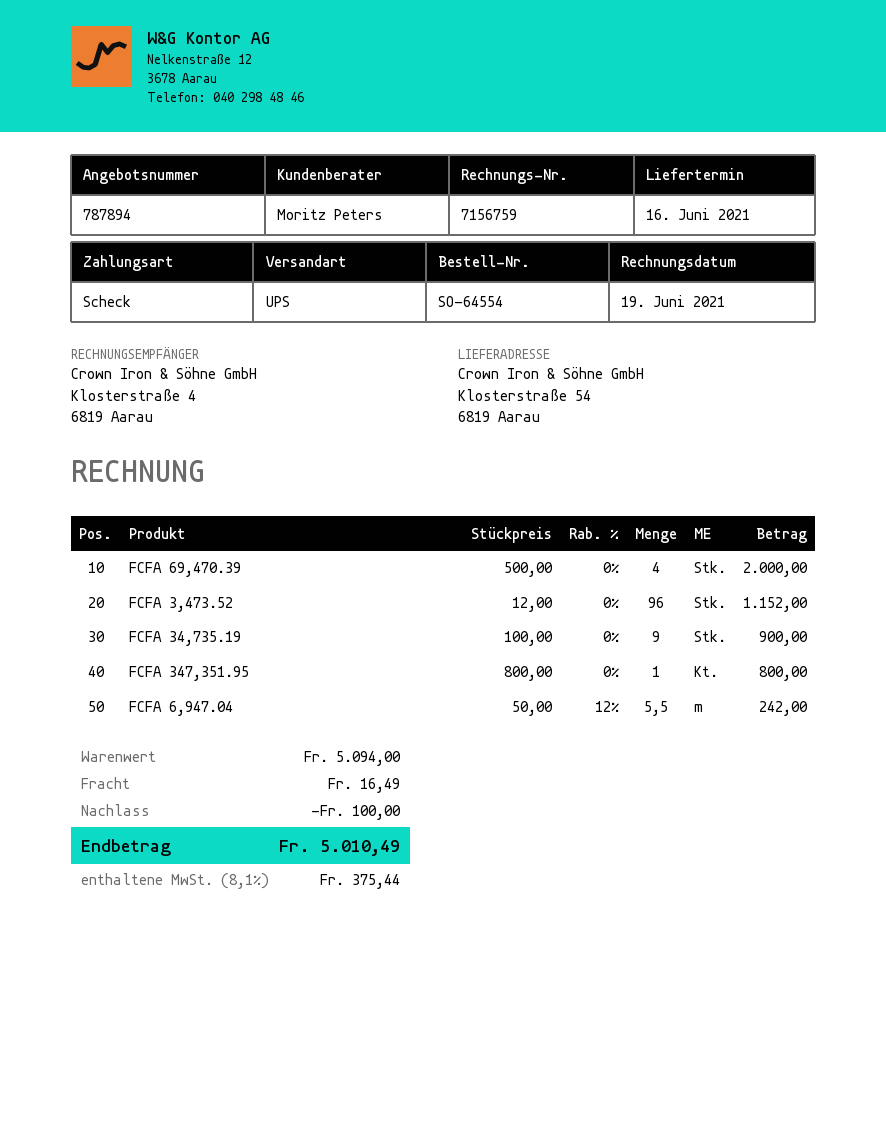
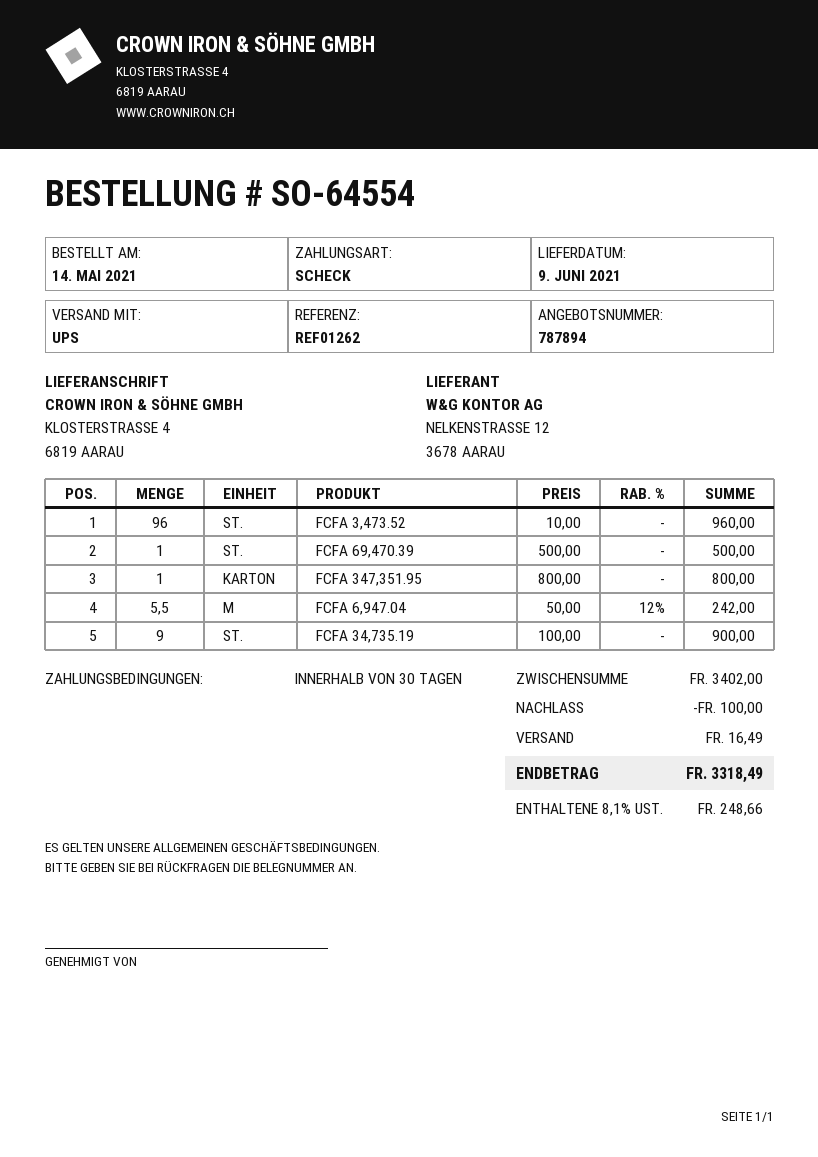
delivery date: 2021-06-16 -> 2021-06-09
ship to: Klosterstraße 54, 6819 Aarau -> KLOSTERSTRASSE 4, 6819 AARAU
FCFA 69,470.39: 4 x 500.00 = 2000.00 -> 1 x 500.00 = 500.00
FCFA 3,473.52: 96 x 12.00 = 1152.00 -> 96 x 10.00 = 960.00
subtotal: 5094.00 -> 3402.00
tax: 8.1% = 375.44 -> 8.1% = 248.66
total: 5010.49 -> 3318.49

